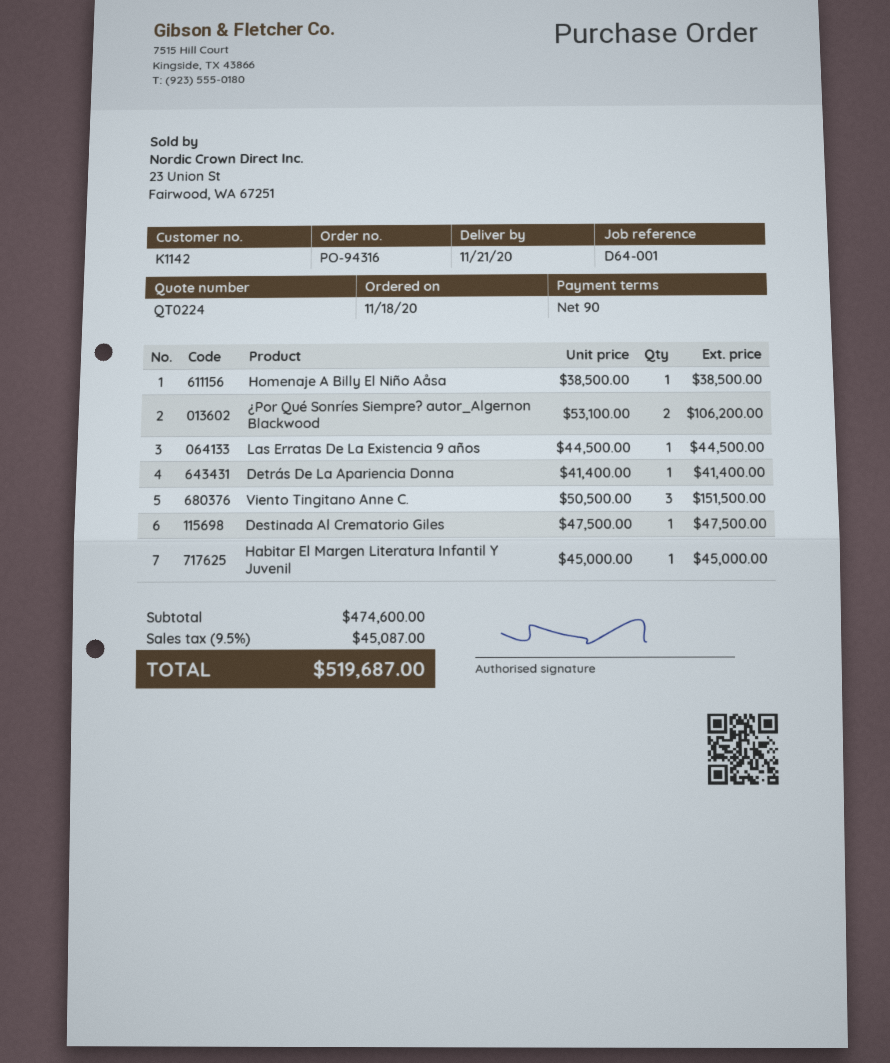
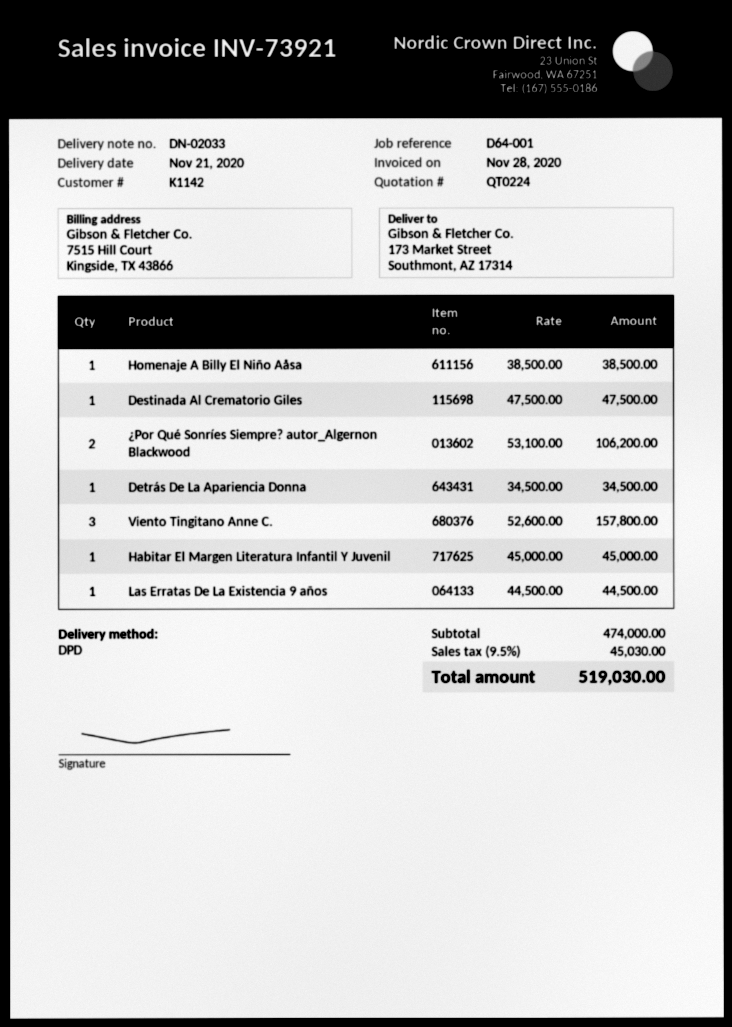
Detrás De La Apariencia Donna: 1 x 41400.00 = 41400.00 -> 1 x 34500.00 = 34500.00
Viento Tingitano Anne C.: 3 x 50500.00 = 151500.00 -> 3 x 52600.00 = 157800.00
subtotal: 474600.00 -> 474000.00
tax: 9.5% = 45087.00 -> 9.5% = 45030.00
total: 519687.00 -> 519030.00

